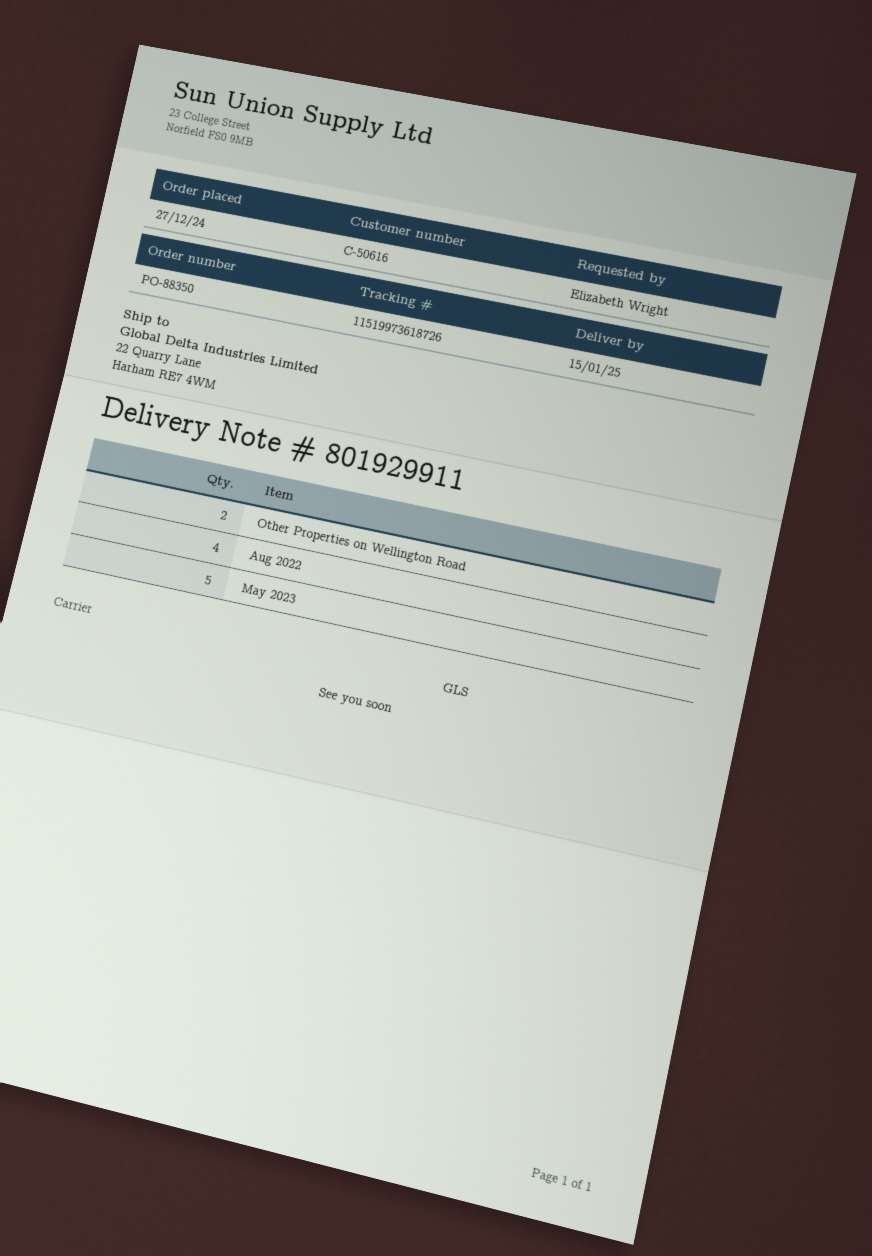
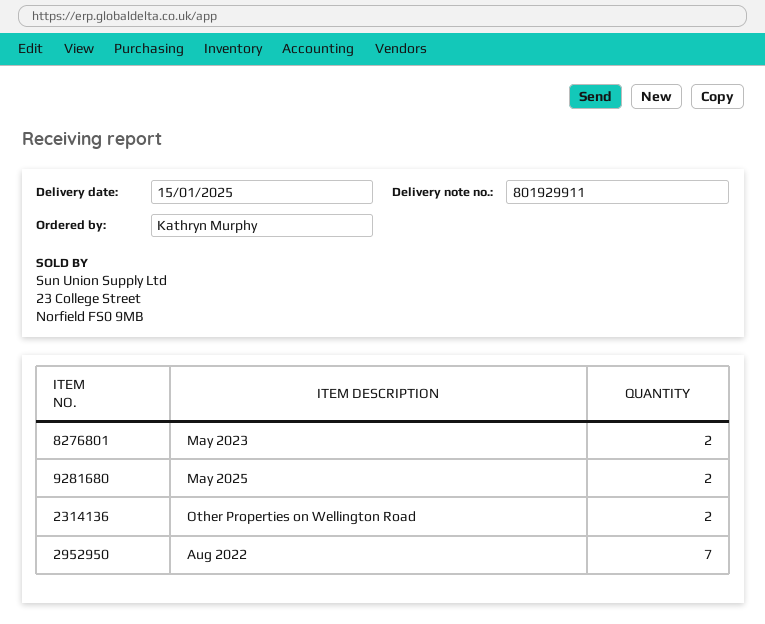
ordered by: Elizabeth Wright -> Kathryn Murphy
Aug 2022: 4 -> 7
May 2023: 5 -> 2
May 2025: none -> 2

